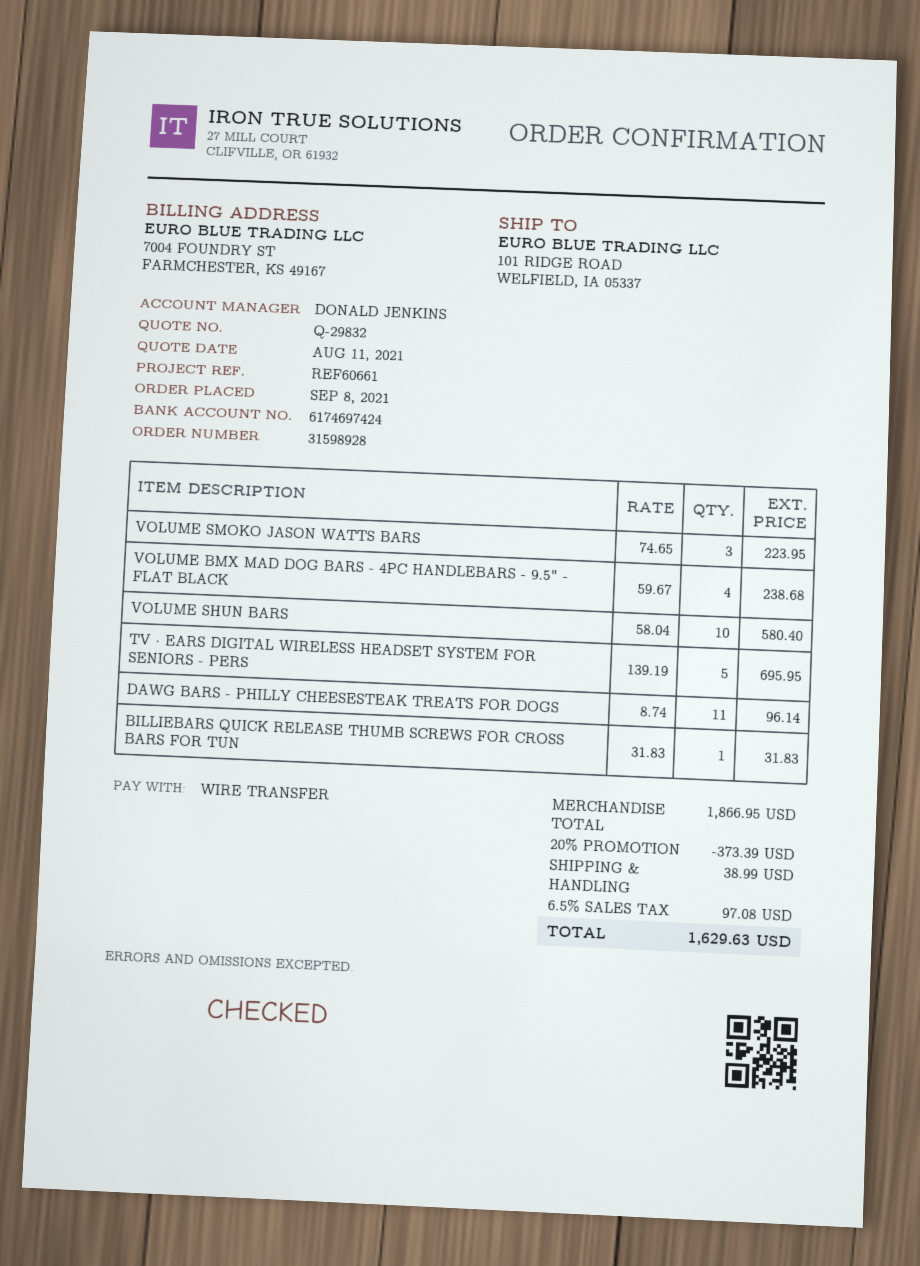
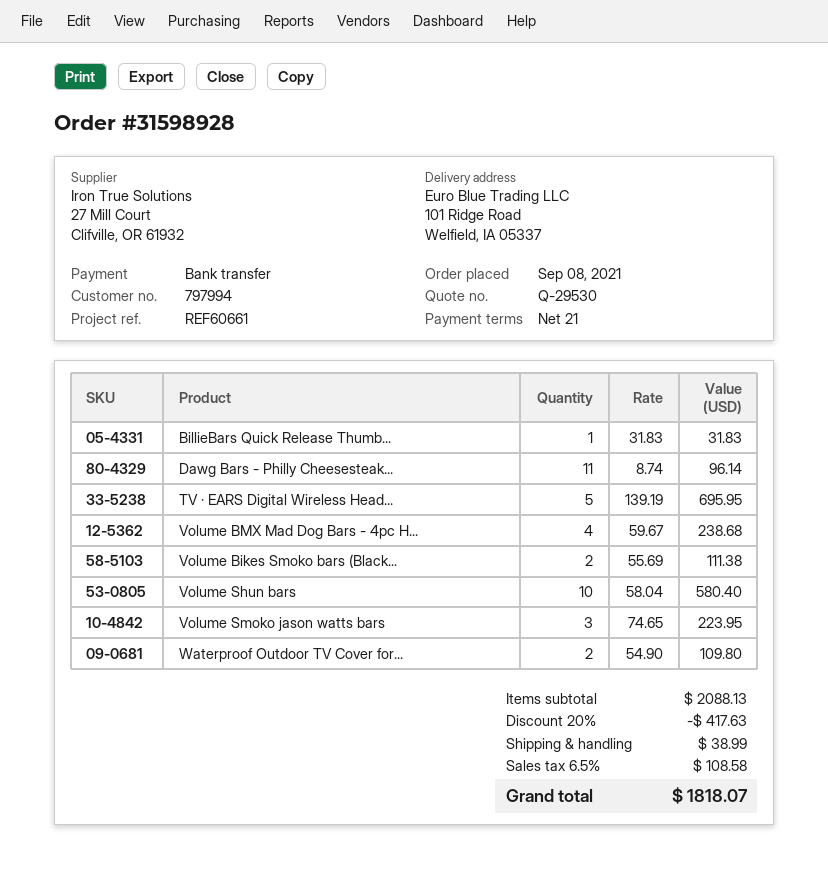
quote number: Q-29832 -> Q-29530
Volume Bikes Smoko bars (Black...: none -> 2 x 55.69 = 111.38
Waterproof Outdoor TV Cover for...: none -> 2 x 54.90 = 109.80
subtotal: 1866.95 -> 2088.13
discount: 20% = 373.39 -> 20% = 417.63
tax: 6.5% = 97.08 -> 6.5% = 108.58
total: 1629.63 -> 1818.07

